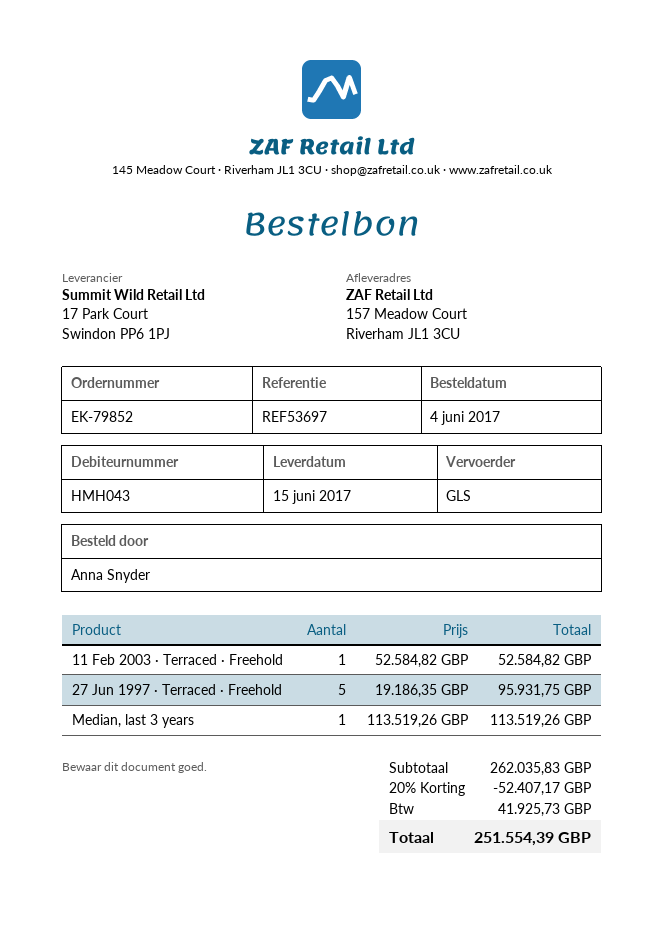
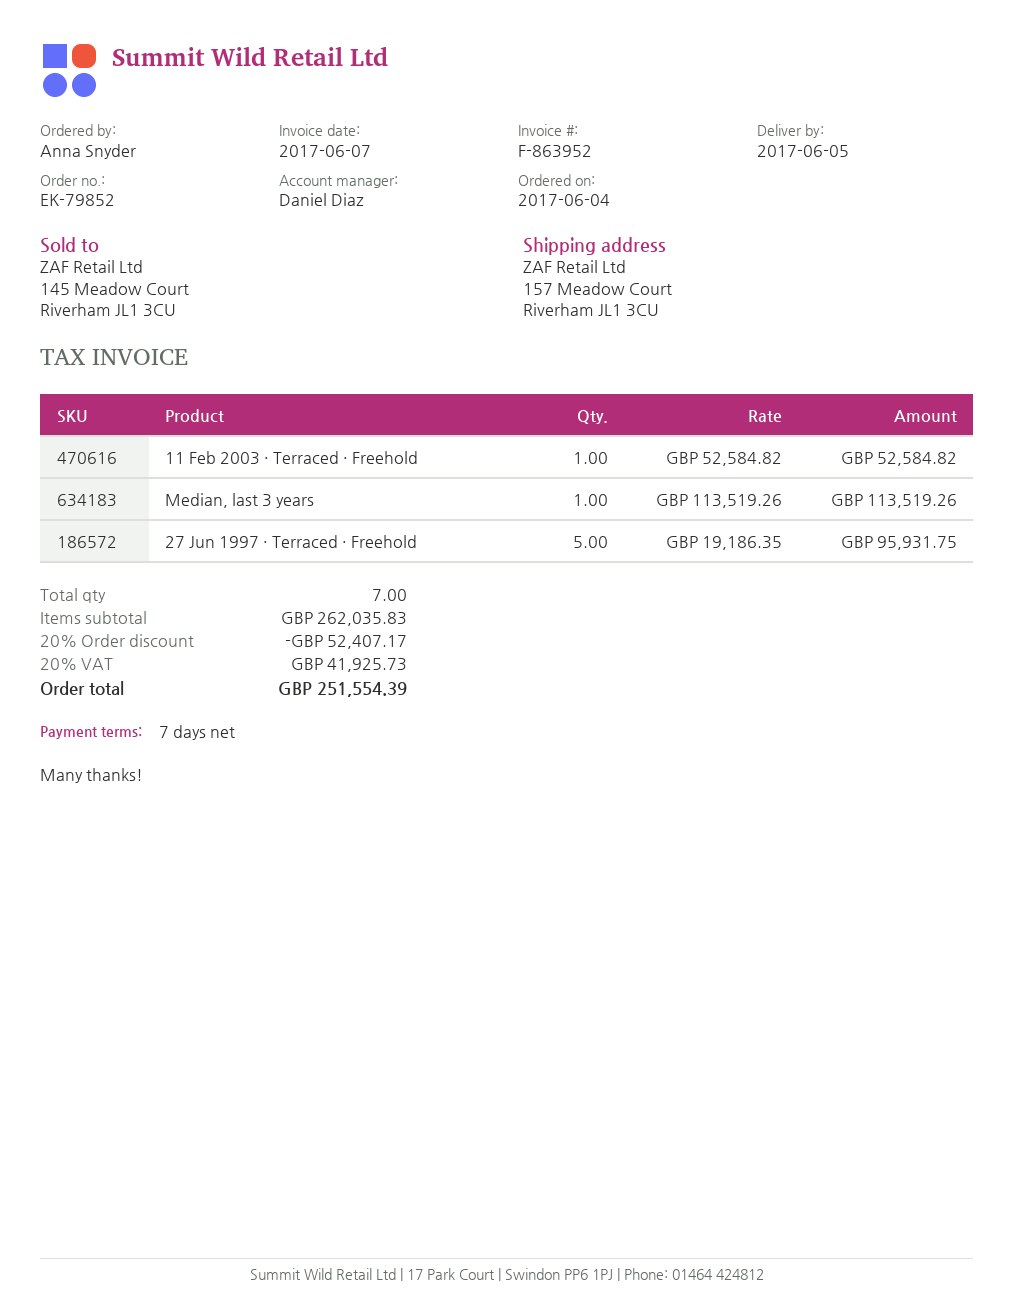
delivery date: 2017-06-15 -> 2017-06-05

